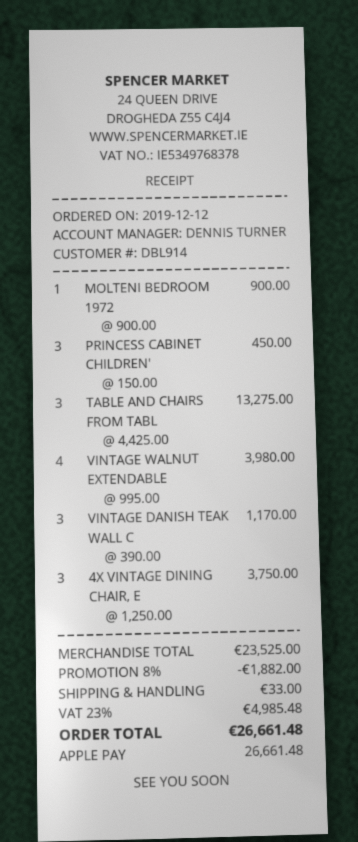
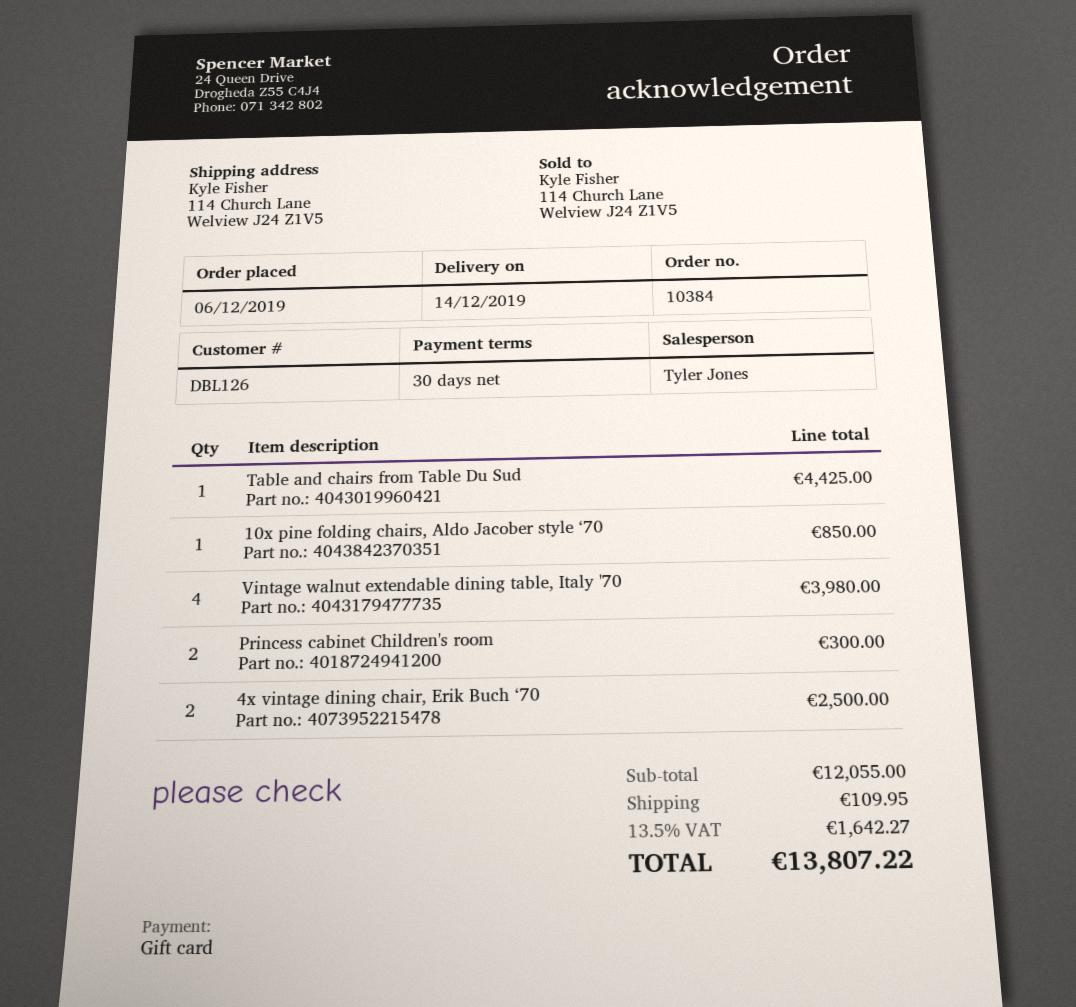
order date: 2019-12-12 -> 2019-12-06
customer number: DBL914 -> DBL126
sales rep: DENNIS TURNER -> Tyler Jones
payment method: Apple Pay -> gift card
MOLTENI BEDROOM 1972: 1 for 900.00 -> none
PRINCESS CABINET CHILDREN': 3 for 450.00 -> 2 for 300.00
TABLE AND CHAIRS FROM TABL: 3 for 13275.00 -> 1 for 4425.00
VINTAGE DANISH TEAK WALL C: 3 for 1170.00 -> none
4X VINTAGE DINING CHAIR, E: 3 for 3750.00 -> 2 for 2500.00
10x pine folding chairs, Aldo Jacober style ‘70: none -> 1 for 850.00
subtotal: 23525.00 -> 12055.00
discount: 8% = 1882.00 -> none
shipping: 33.00 -> 109.95
tax: 23% = 4985.48 -> 13.5% = 1642.27
total: 26661.48 -> 13807.22

